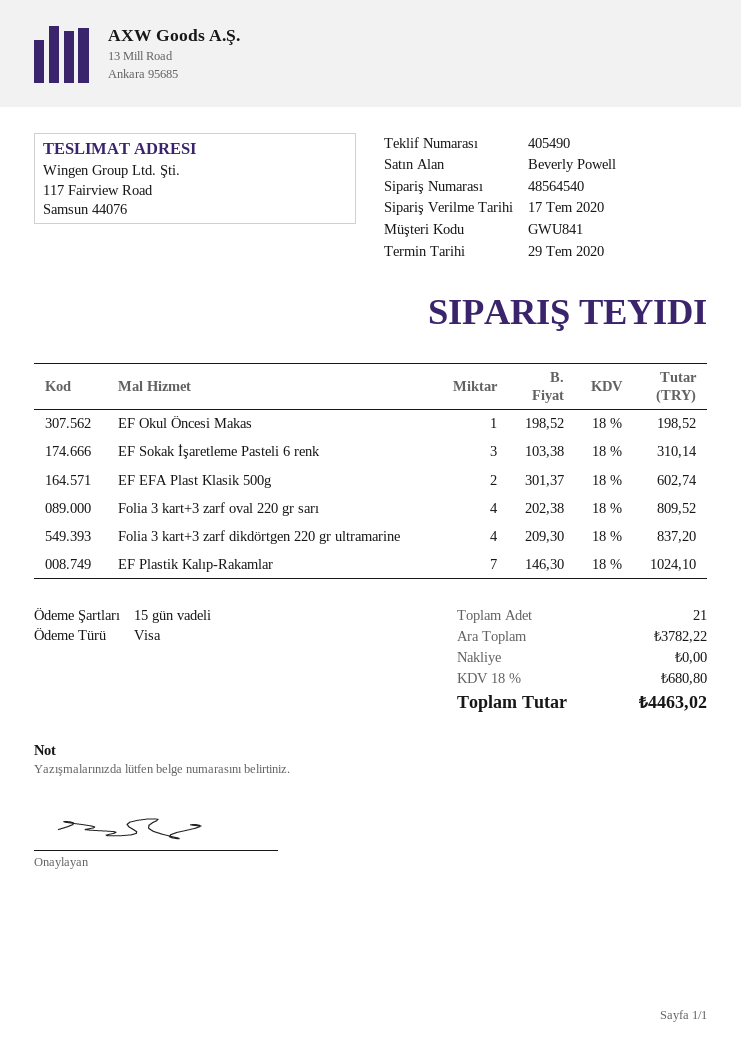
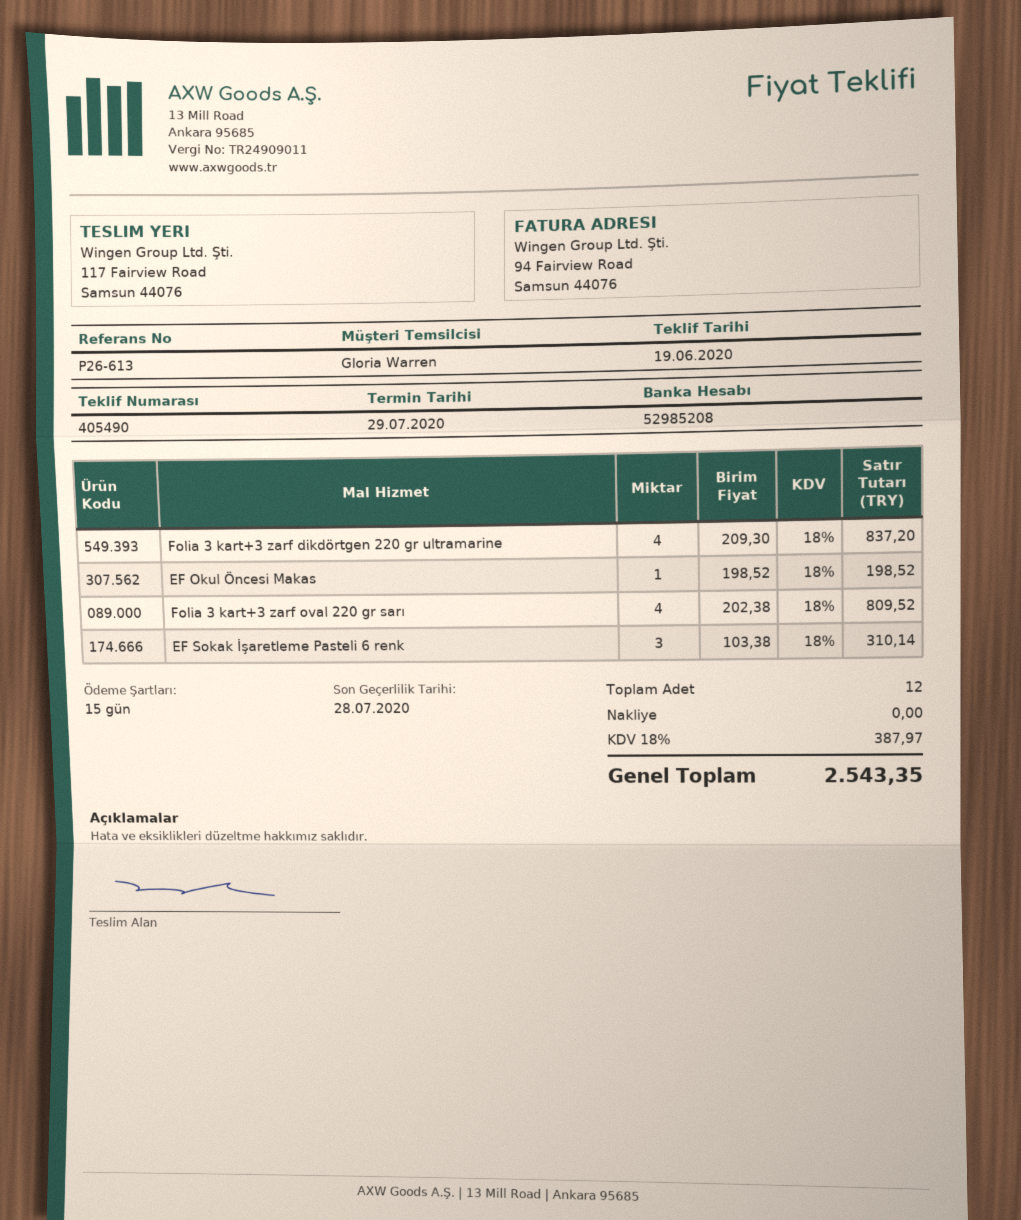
EF EFA Plast Klasik 500g: 2 x 301.37 = 602.74 -> none
EF Plastik Kalıp-Rakamlar: 7 x 146.30 = 1024.10 -> none
total quantity: 21 -> 12
tax: 18% = 680.80 -> 18% = 387.97
total: 4463.02 -> 2543.35

